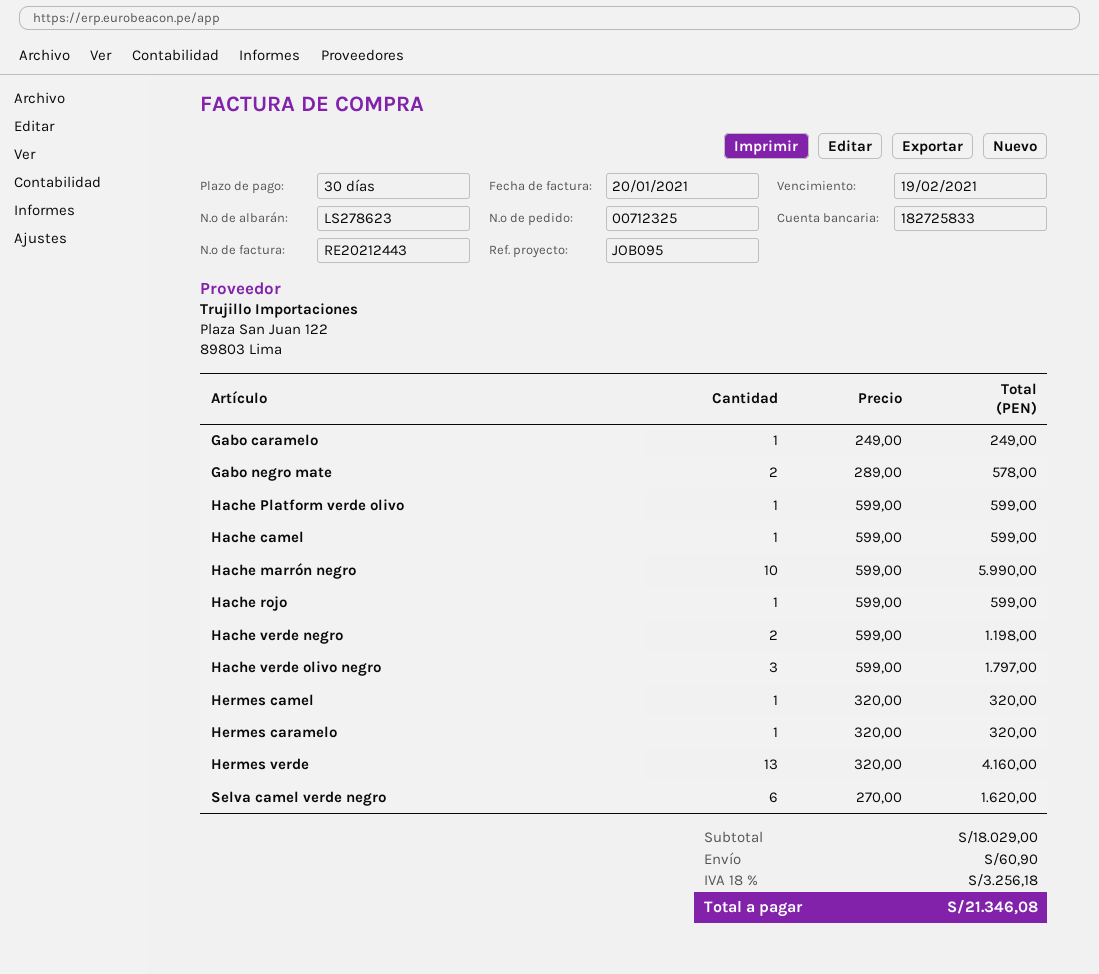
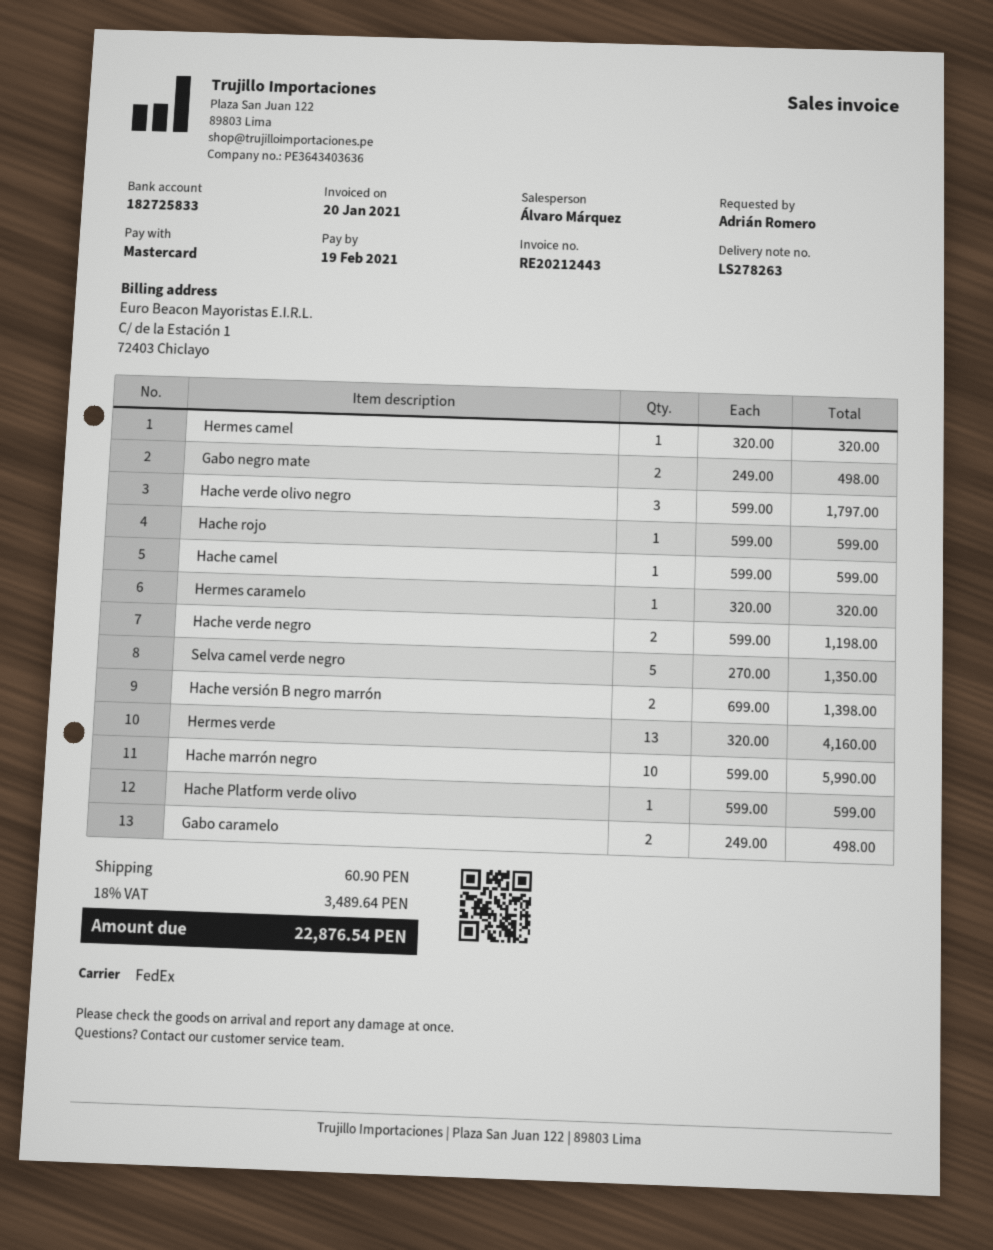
delivery note number: LS278623 -> LS278263
Gabo caramelo: 1 x 249.00 = 249.00 -> 2 x 249.00 = 498.00
Gabo negro mate: 2 x 289.00 = 578.00 -> 2 x 249.00 = 498.00
Selva camel verde negro: 6 x 270.00 = 1620.00 -> 5 x 270.00 = 1350.00
Hache versión B negro marrón: none -> 2 x 699.00 = 1398.00
tax: 18% = 3256.18 -> 18% = 3489.64
total: 21346.08 -> 22876.54

